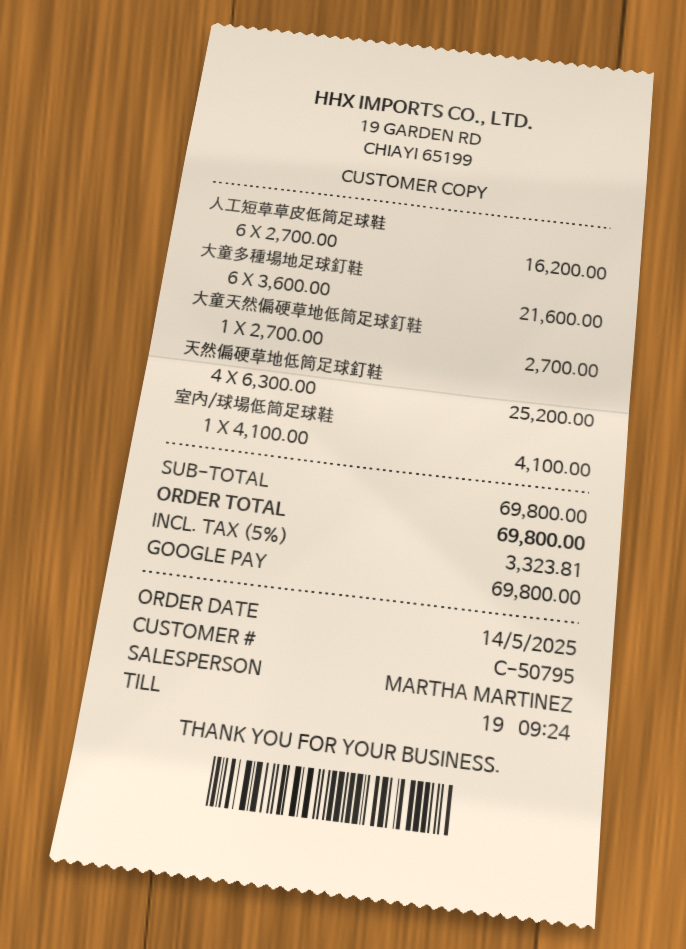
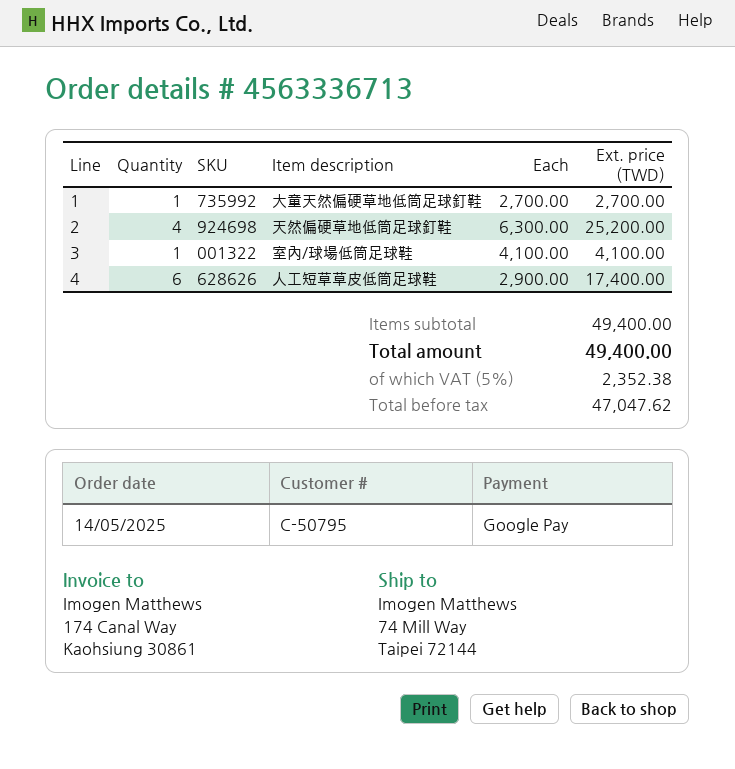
人工短草草皮低筒足球鞋: 6 x 2700.00 = 16200.00 -> 6 x 2900.00 = 17400.00
大童多種場地足球釘鞋: 6 x 3600.00 = 21600.00 -> none
subtotal: 69800.00 -> 49400.00
tax: 5% = 3323.81 -> 5% = 2352.38
total: 69800.00 -> 49400.00

